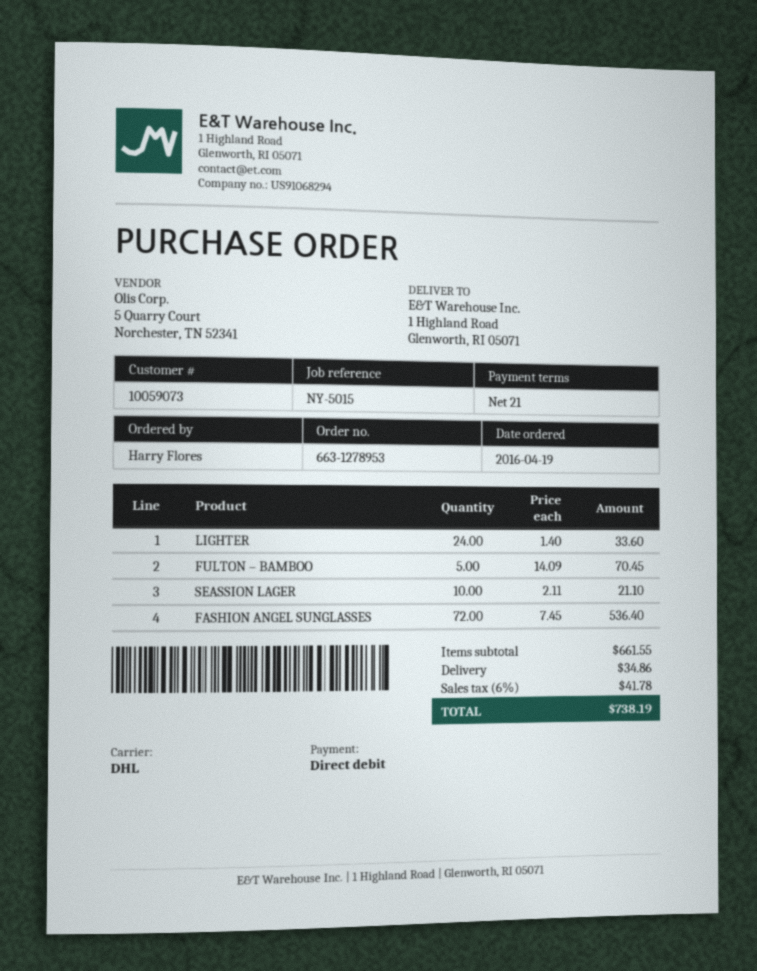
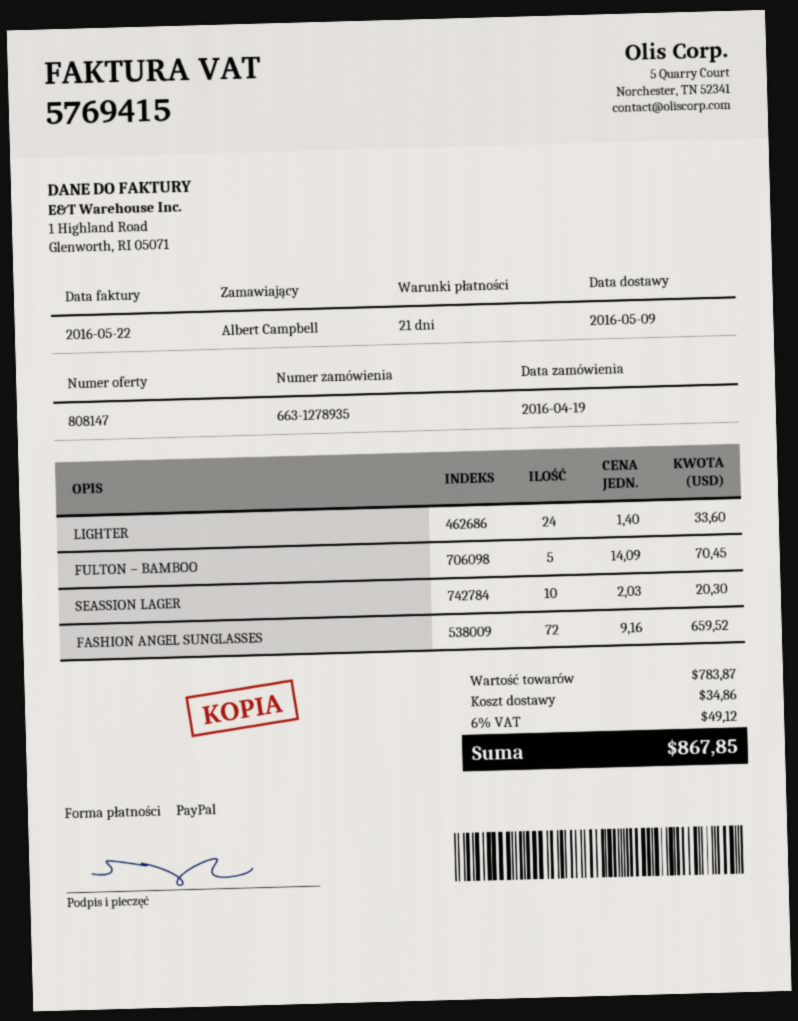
order number: 663-1278953 -> 663-1278935
ordered by: Harry Flores -> Albert Campbell
payment method: direct debit -> PayPal
SEASSION LAGER: 10 x 2.11 = 21.10 -> 10 x 2.03 = 20.30
FASHION ANGEL SUNGLASSES: 72 x 7.45 = 536.40 -> 72 x 9.16 = 659.52
subtotal: 661.55 -> 783.87
tax: 6% = 41.78 -> 6% = 49.12
total: 738.19 -> 867.85

